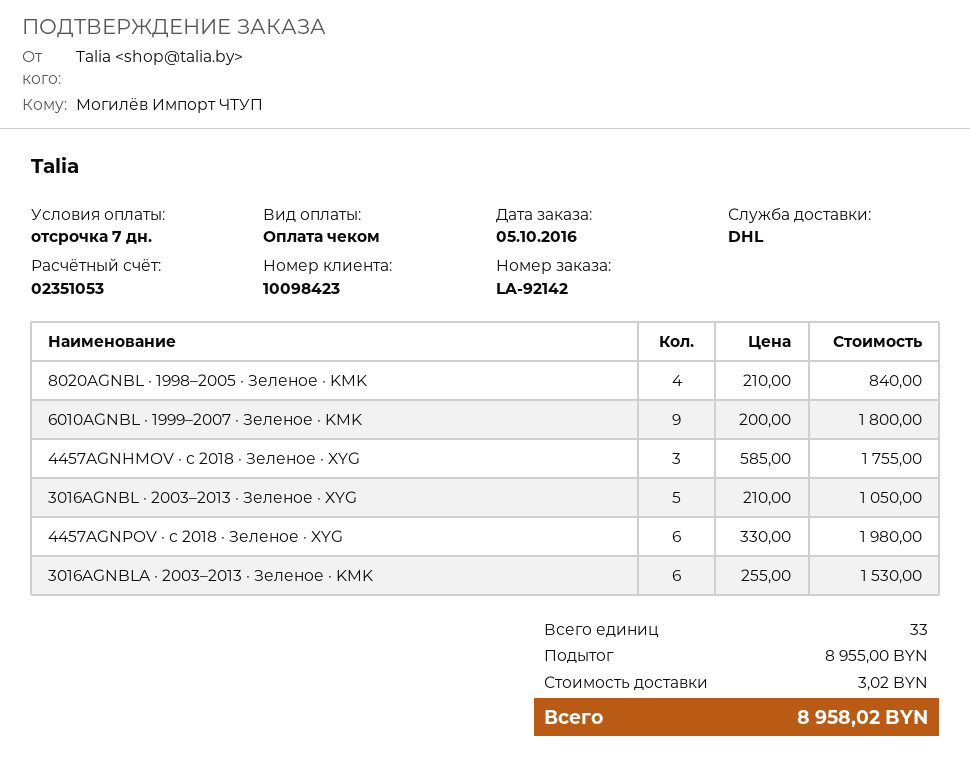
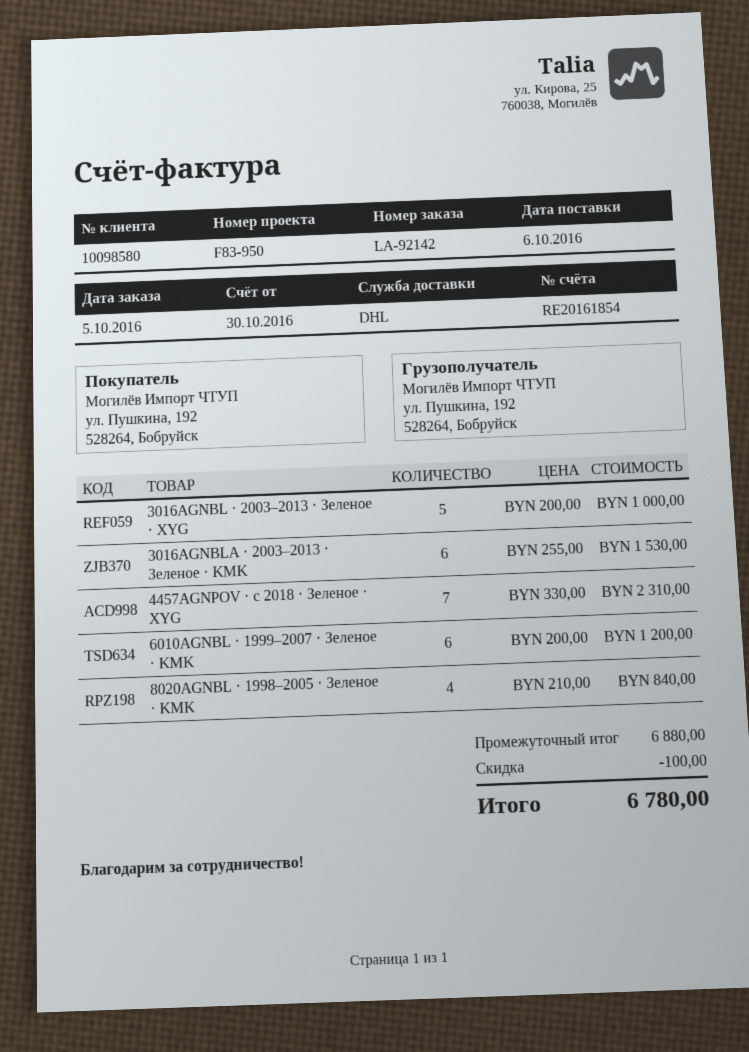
customer number: 10098423 -> 10098580
6010AGNBL · 1999–2007 · Зеленое · KMK: 9 x 200.00 = 1800.00 -> 6 x 200.00 = 1200.00
4457AGNHMOV · с 2018 · Зеленое · XYG: 3 x 585.00 = 1755.00 -> none
3016AGNBL · 2003–2013 · Зеленое · XYG: 5 x 210.00 = 1050.00 -> 5 x 200.00 = 1000.00
4457AGNPOV · с 2018 · Зеленое · XYG: 6 x 330.00 = 1980.00 -> 7 x 330.00 = 2310.00
subtotal: 8955.00 -> 6880.00
discount: none -> 100.00
shipping: 3.02 -> none
total: 8958.02 -> 6780.00

